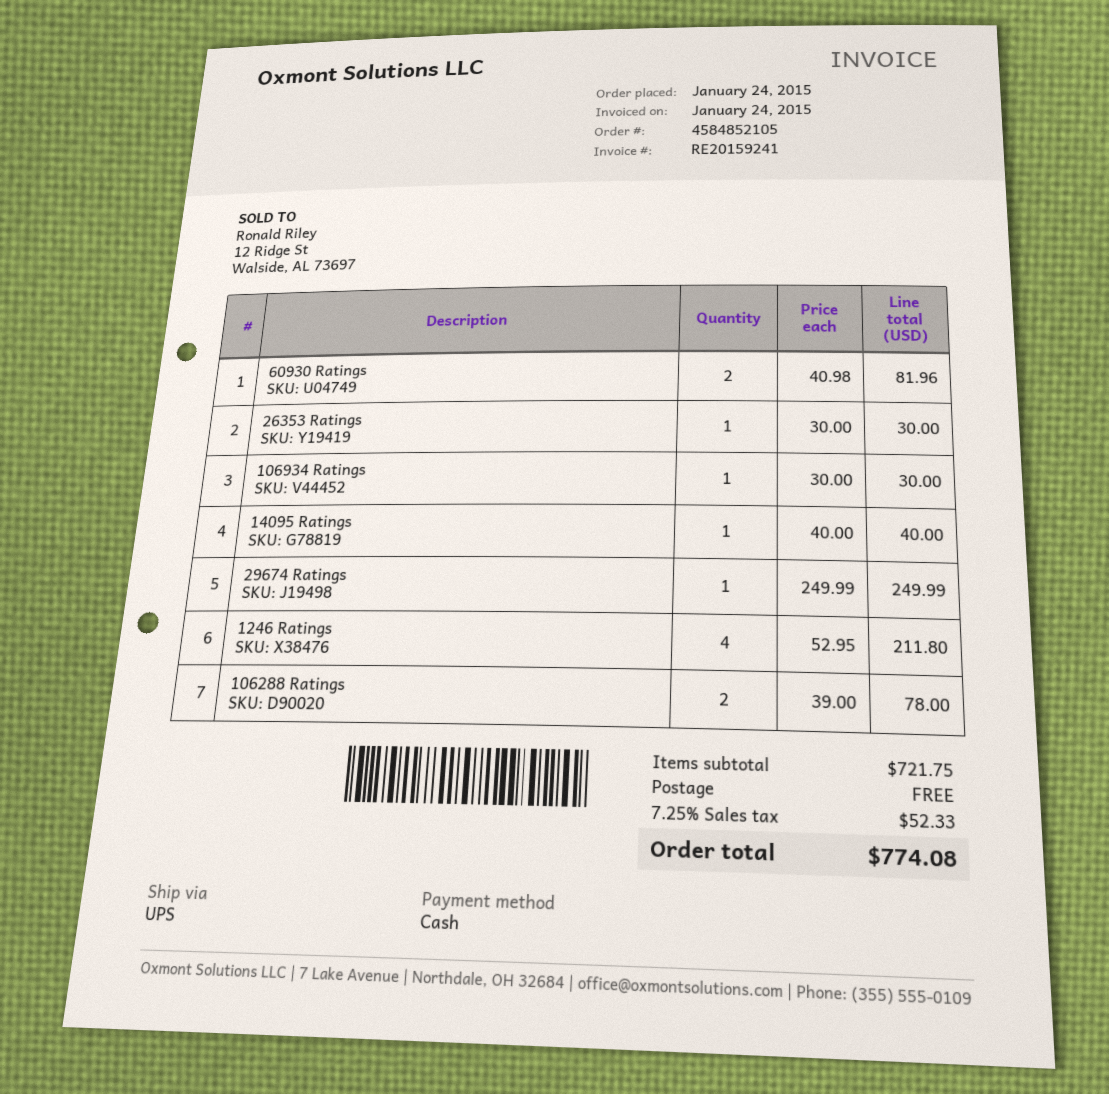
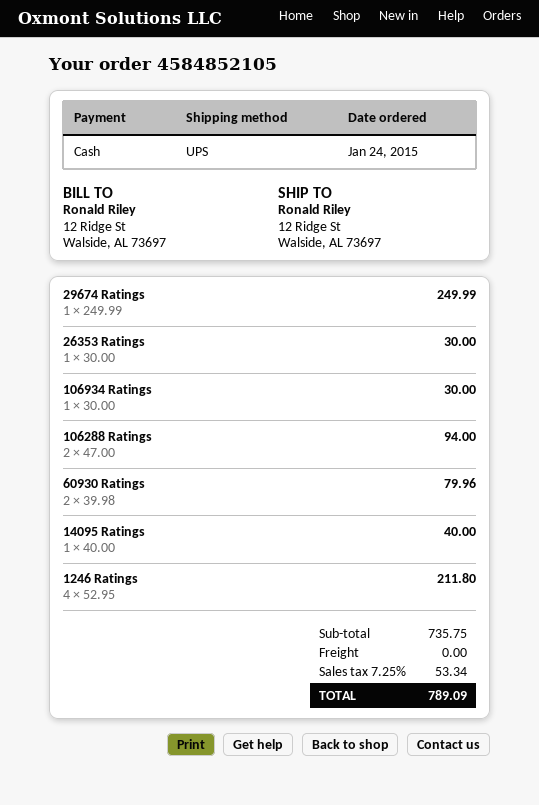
60930 Ratings: 2 x 40.98 = 81.96 -> 2 x 39.98 = 79.96
106288 Ratings: 2 x 39.00 = 78.00 -> 2 x 47.00 = 94.00
subtotal: 721.75 -> 735.75
tax: 7.25% = 52.33 -> 7.25% = 53.34
total: 774.08 -> 789.09

